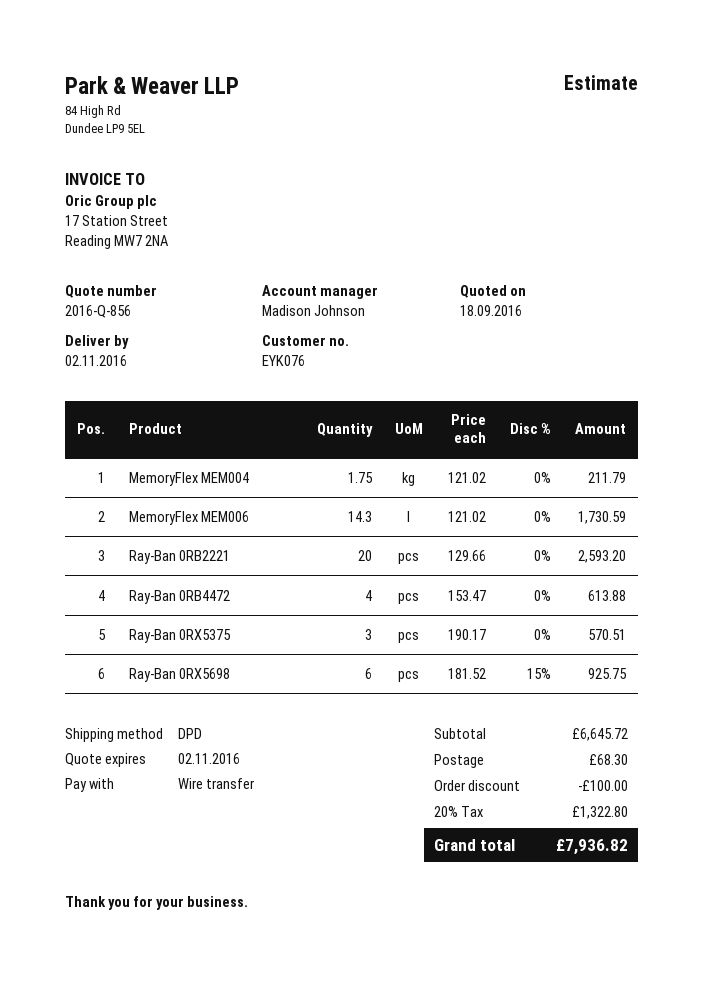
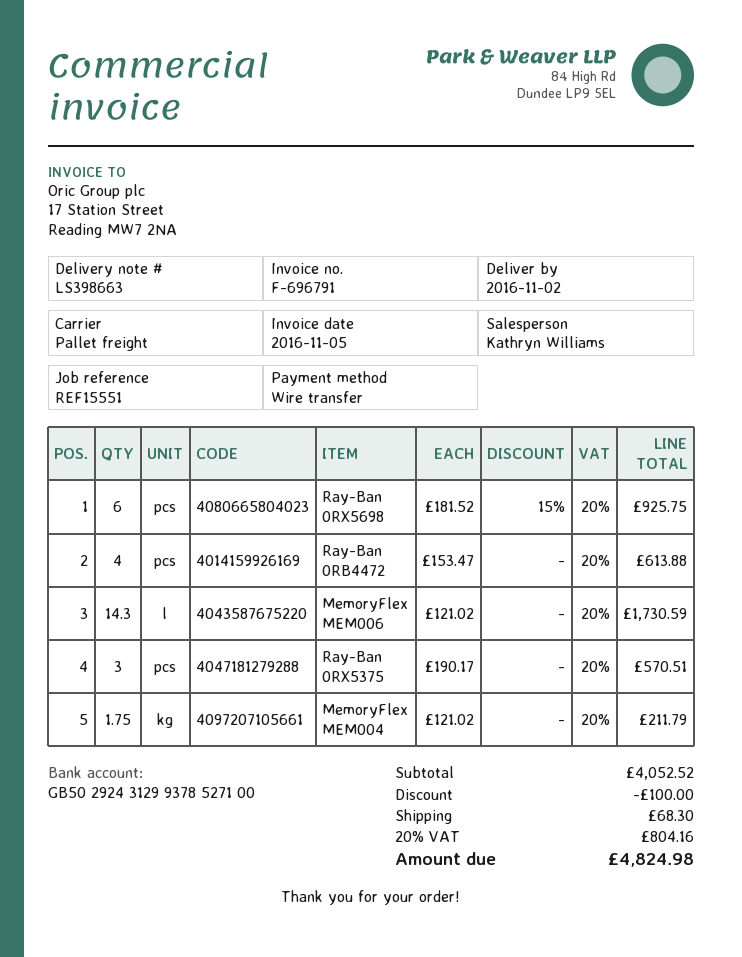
sales rep: Madison Johnson -> Kathryn Williams
shipping method: DPD -> pallet freight
Ray-Ban 0RB2221: 20 x 129.66 = 2593.20 -> none
subtotal: 6645.72 -> 4052.52
tax: 20% = 1322.80 -> 20% = 804.16
total: 7936.82 -> 4824.98

